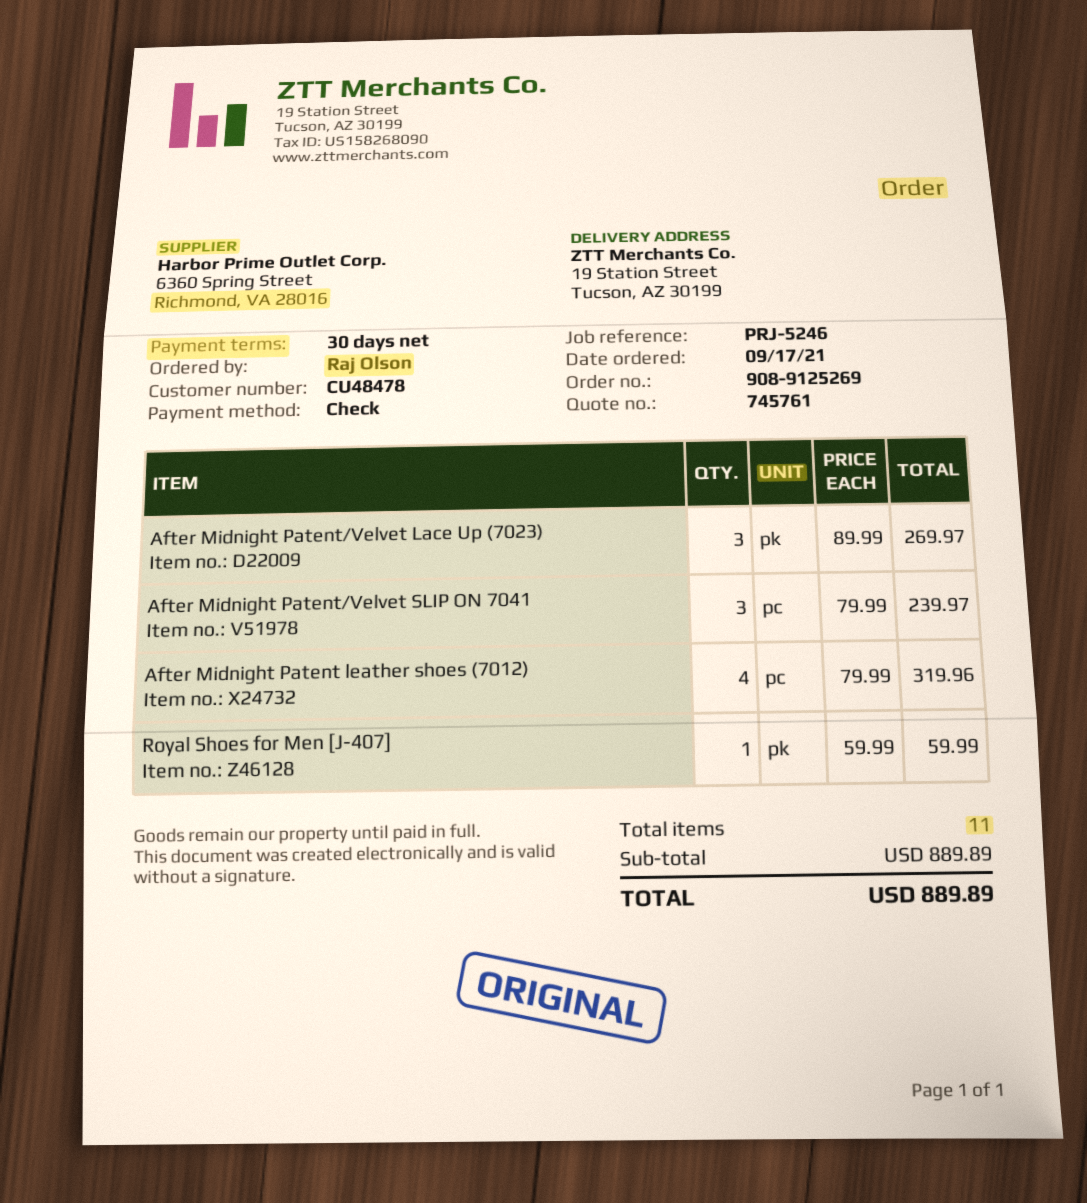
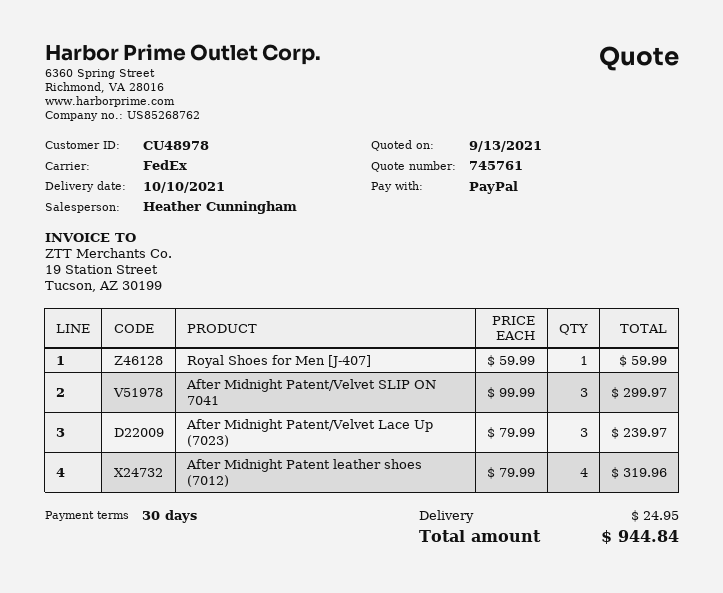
customer number: CU48478 -> CU48978
payment method: cheque -> PayPal
After Midnight Patent/Velvet Lace Up (7023): 3 x 89.99 = 269.97 -> 3 x 79.99 = 239.97
After Midnight Patent/Velvet SLIP ON 7041: 3 x 79.99 = 239.97 -> 3 x 99.99 = 299.97
shipping: none -> 24.95
total: 889.89 -> 944.84

